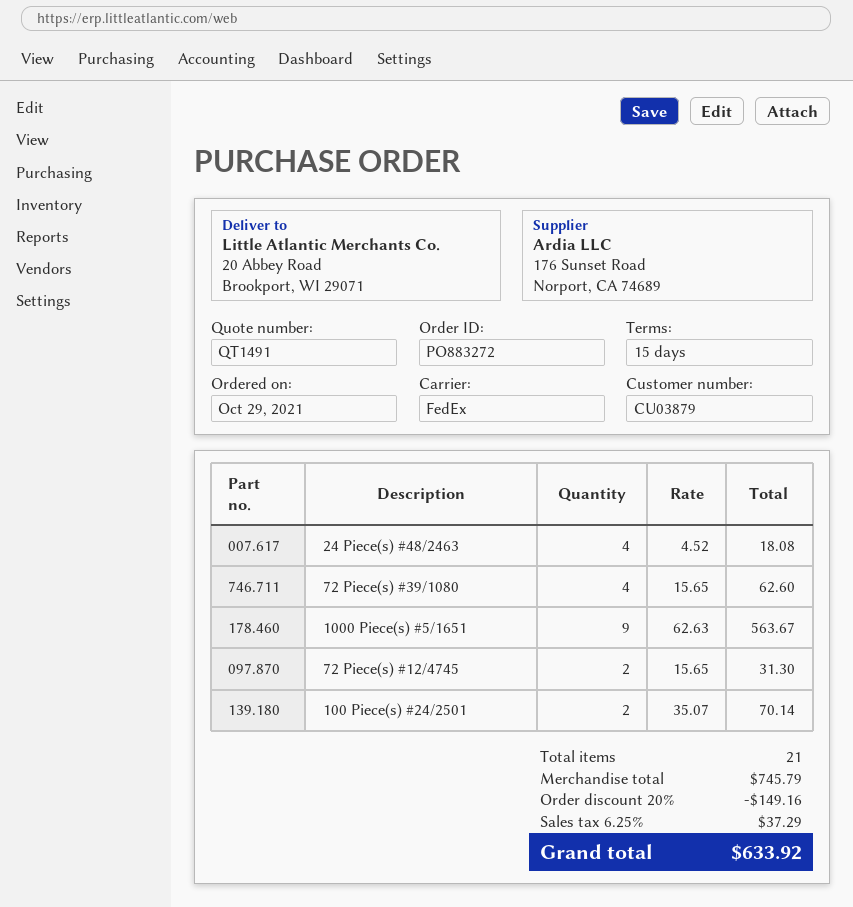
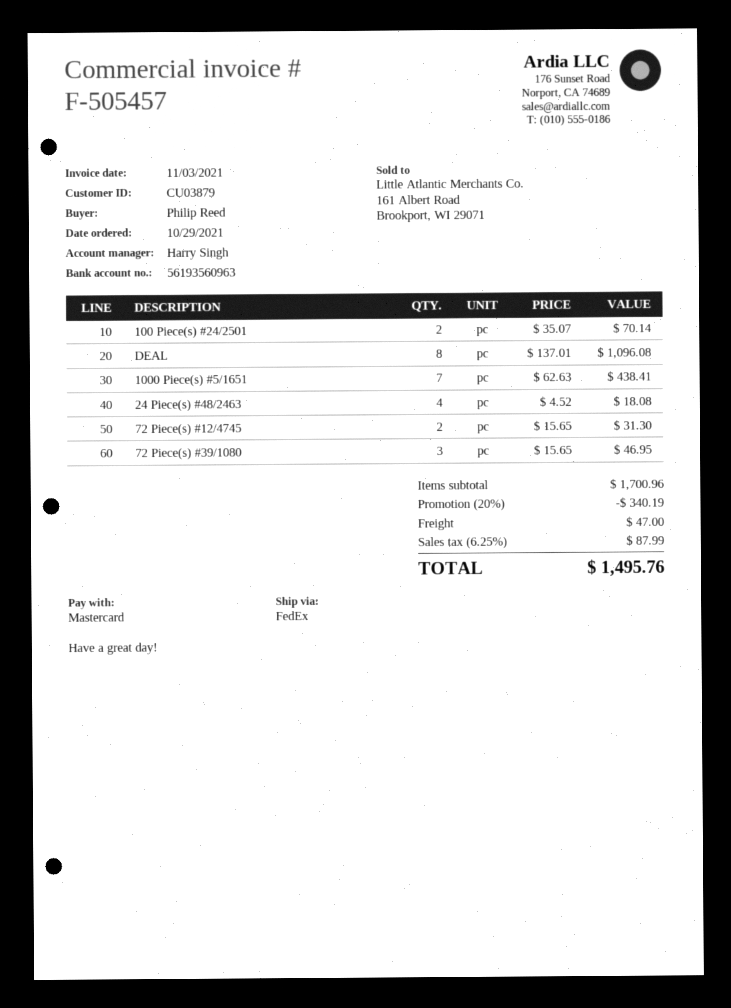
72 Piece(s) #39/1080: 4 x 15.65 = 62.60 -> 3 x 15.65 = 46.95
1000 Piece(s) #5/1651: 9 x 62.63 = 563.67 -> 7 x 62.63 = 438.41
DEAL: none -> 8 x 137.01 = 1096.08
subtotal: 745.79 -> 1700.96
discount: 20% = 149.16 -> 20% = 340.19
shipping: none -> 47.00
tax: 6.25% = 37.29 -> 6.25% = 87.99
total: 633.92 -> 1495.76

